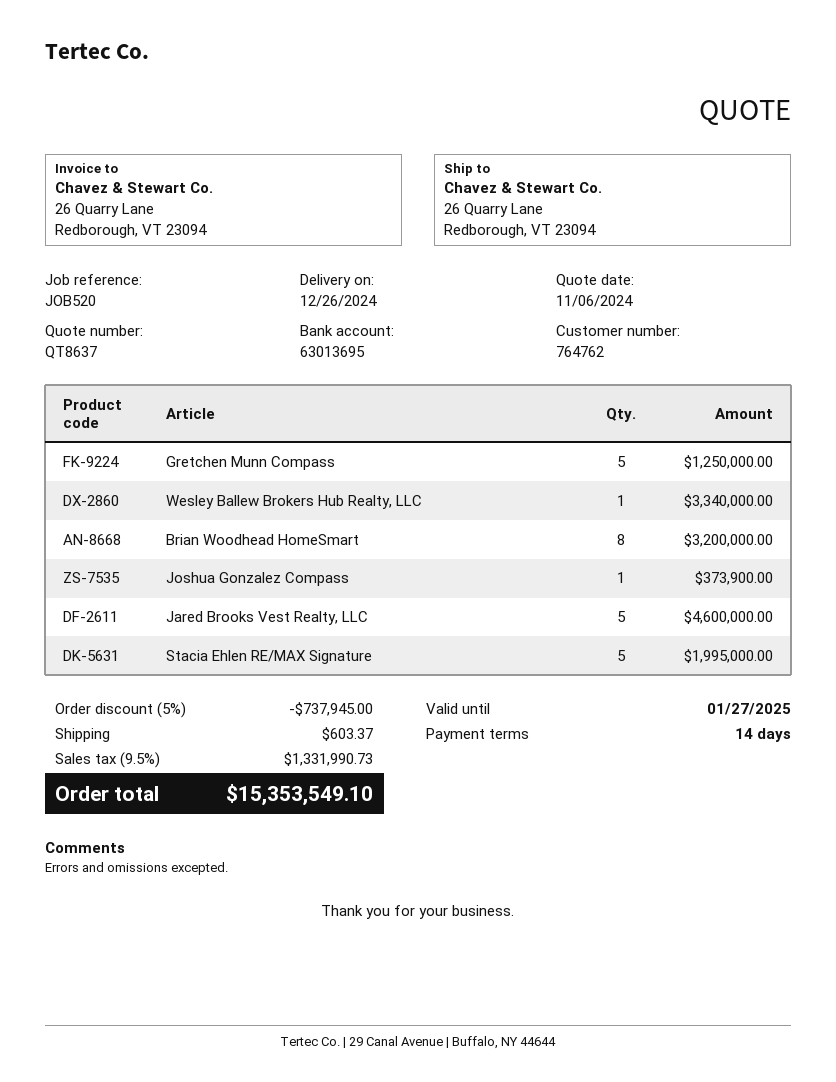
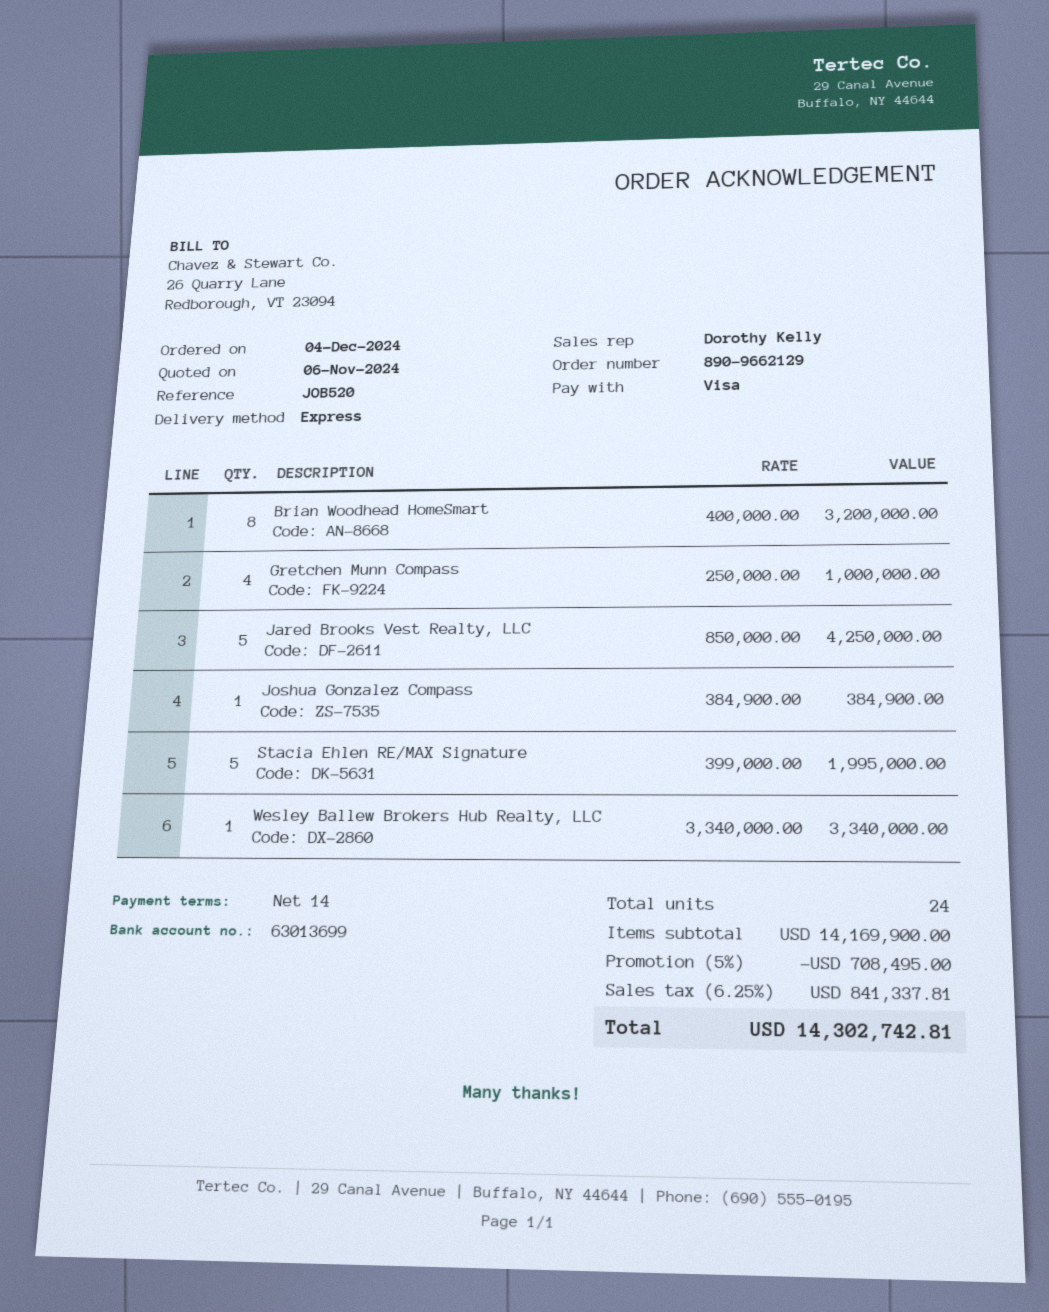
bank account: 63013695 -> 63013699
Gretchen Munn Compass: 5 for 1250000.00 -> 4 for 1000000.00
Joshua Gonzalez Compass: 1 for 373900.00 -> 1 for 384900.00
Jared Brooks Vest Realty, LLC: 5 for 4600000.00 -> 5 for 4250000.00
discount: 5% = 737945.00 -> 5% = 708495.00
shipping: 603.37 -> none
tax: 9.5% = 1331990.73 -> 6.25% = 841337.81
total: 15353549.10 -> 14302742.81

